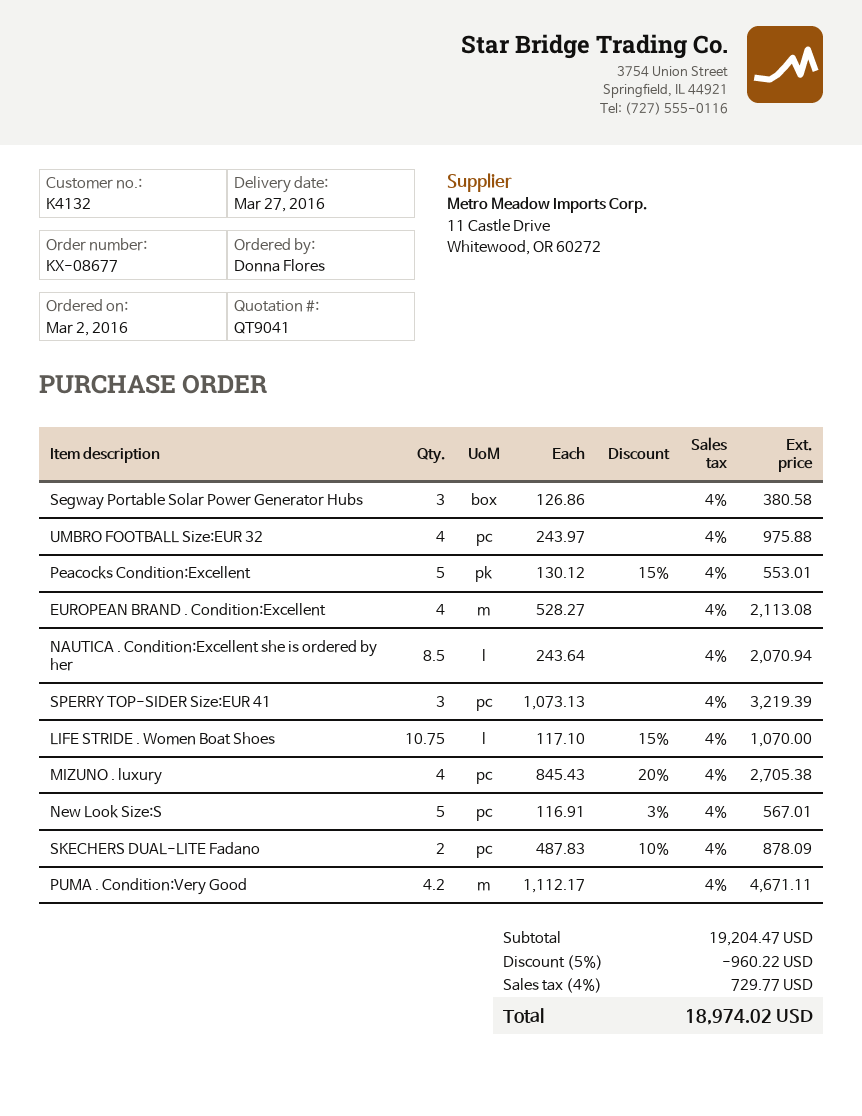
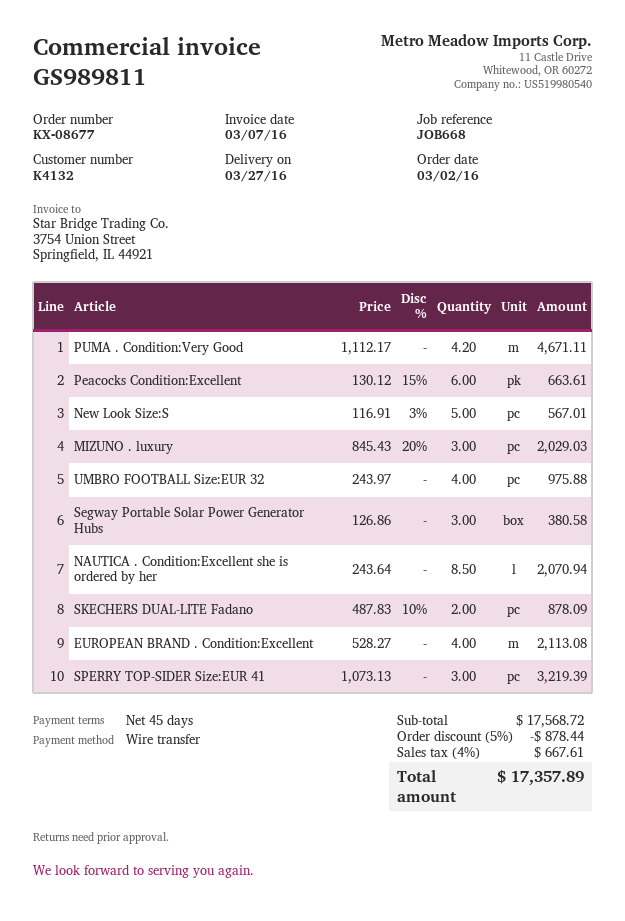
Peacocks Condition:Excellent: 5 x 130.12 - 15% = 553.01 -> 6 x 130.12 - 15% = 663.61
LIFE STRIDE . Women Boat Shoes: 10.75 x 117.10 - 15% = 1070.00 -> none
MIZUNO . luxury: 4 x 845.43 - 20% = 2705.38 -> 3 x 845.43 - 20% = 2029.03
subtotal: 19204.47 -> 17568.72
discount: 5% = 960.22 -> 5% = 878.44
tax: 4% = 729.77 -> 4% = 667.61
total: 18974.02 -> 17357.89

